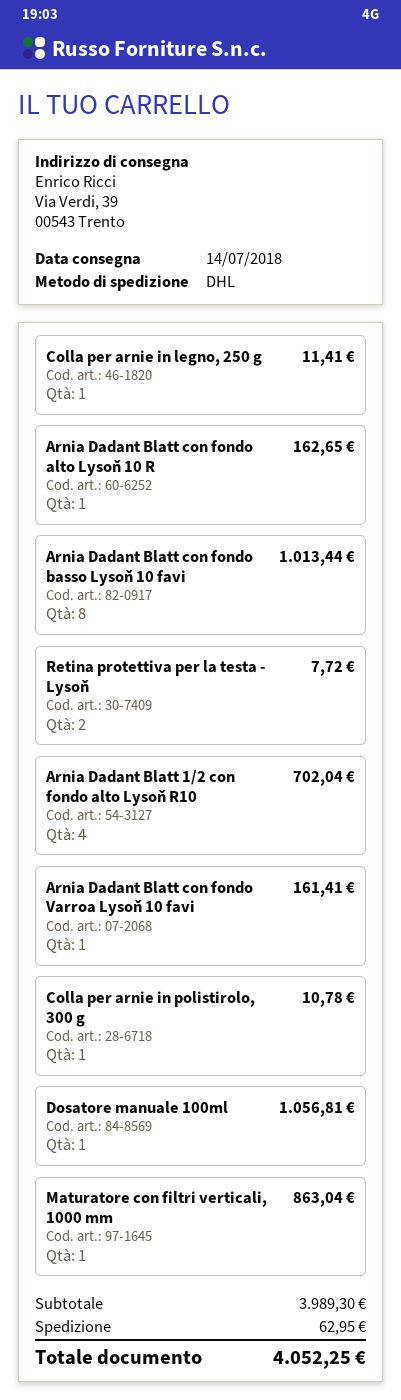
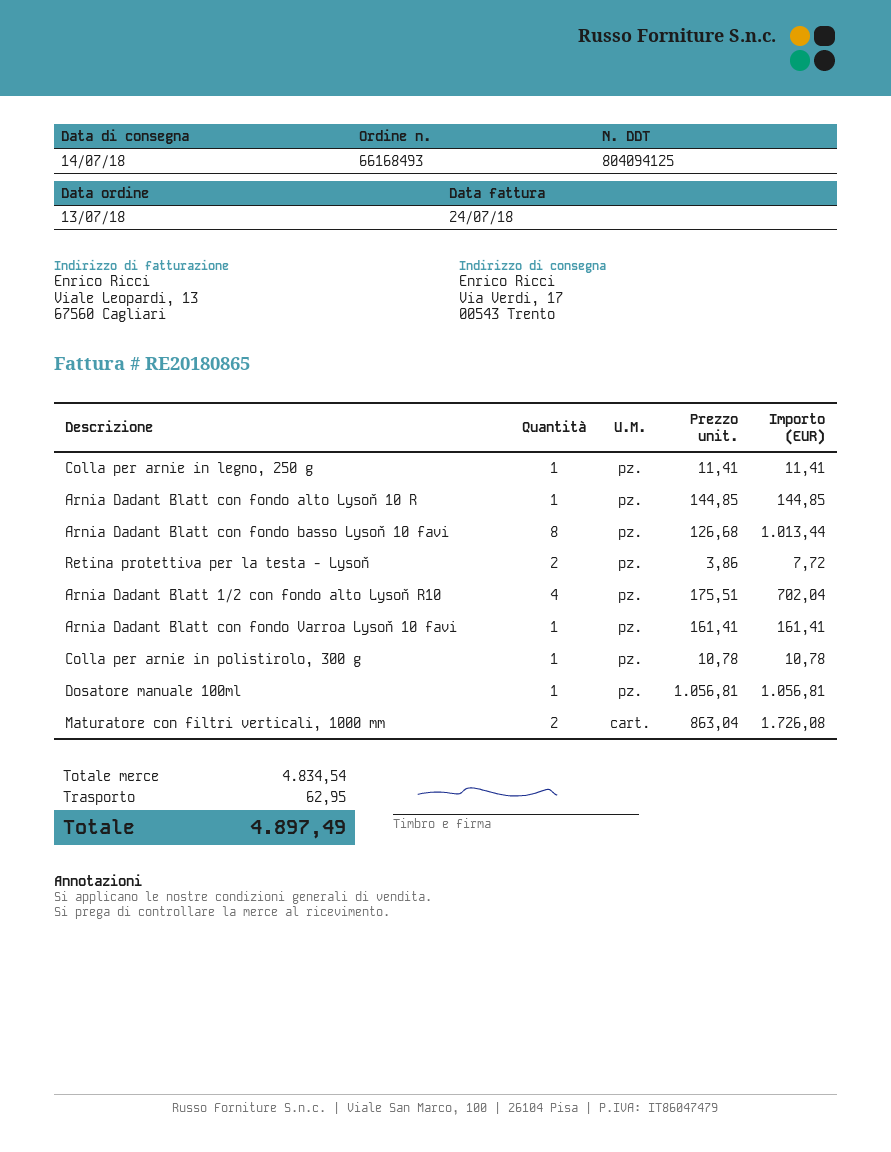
ship to: Via Verdi, 39, 00543 Trento -> Via Verdi, 17, 00543 Trento
Arnia Dadant Blatt con fondo alto Lysoň 10 R: 1 for 162.65 -> 1 for 144.85
Maturatore con filtri verticali, 1000 mm: 1 for 863.04 -> 2 for 1726.08
subtotal: 3989.30 -> 4834.54
total: 4052.25 -> 4897.49

